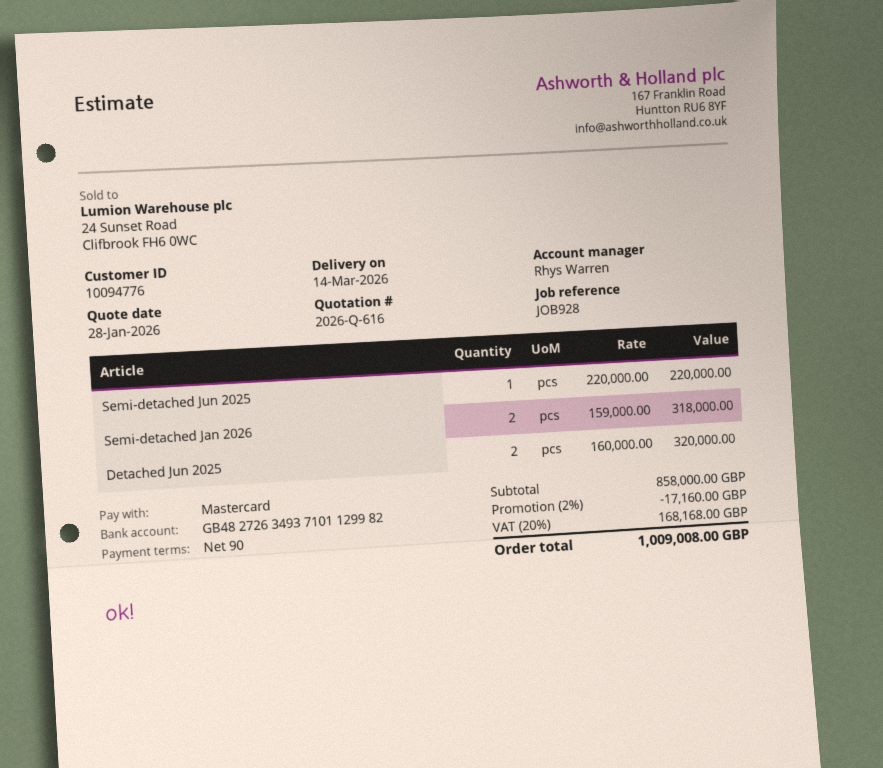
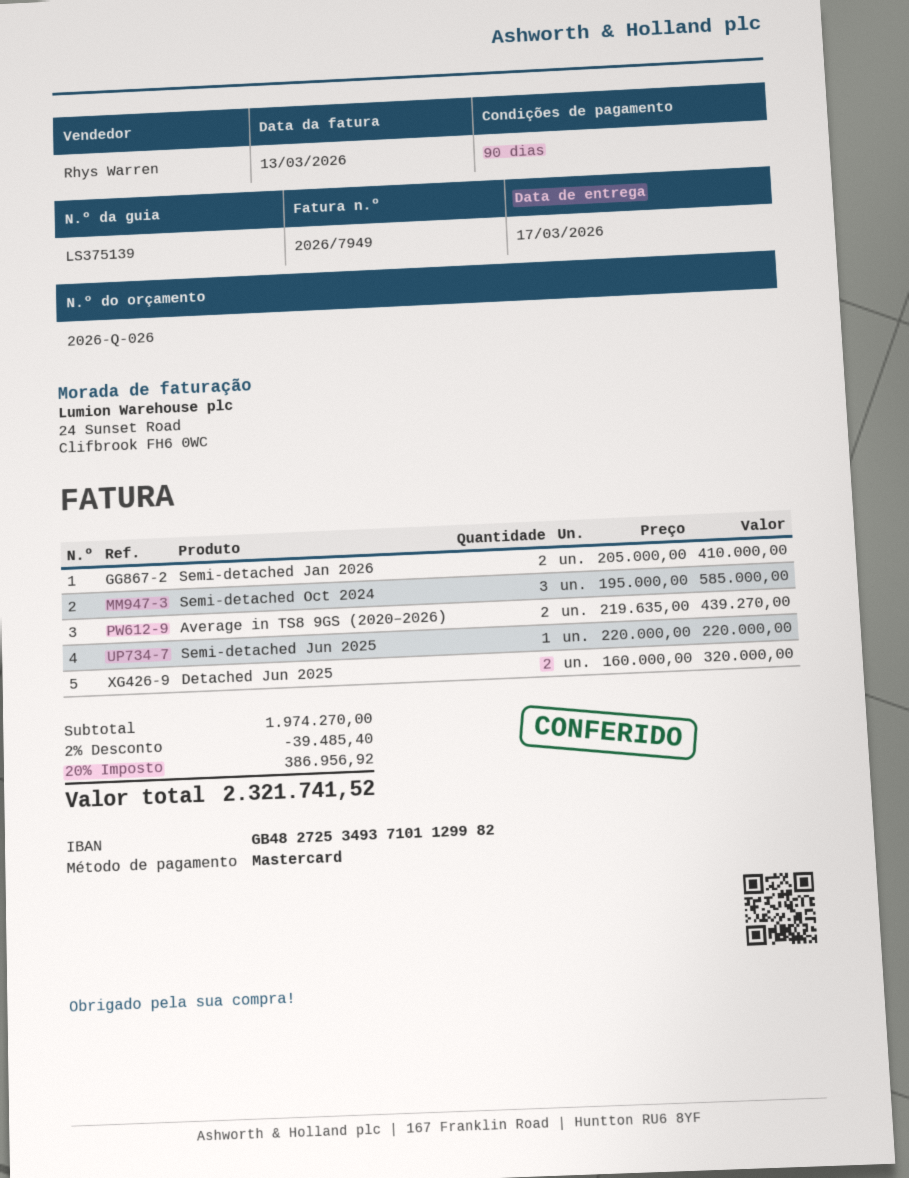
quote number: 2026-Q-616 -> 2026-Q-026
delivery date: 2026-03-14 -> 2026-03-17
bank account: GB48272634937101129982 -> GB48272534937101129982
Semi-detached Jan 2026: 2 x 159000.00 = 318000.00 -> 2 x 205000.00 = 410000.00
Semi-detached Oct 2024: none -> 3 x 195000.00 = 585000.00
Average in TS8 9GS (2020–2026): none -> 2 x 219635.00 = 439270.00
subtotal: 858000.00 -> 1974270.00
discount: 2% = 17160.00 -> 2% = 39485.40
tax: 20% = 168168.00 -> 20% = 386956.92
total: 1009008.00 -> 2321741.52

